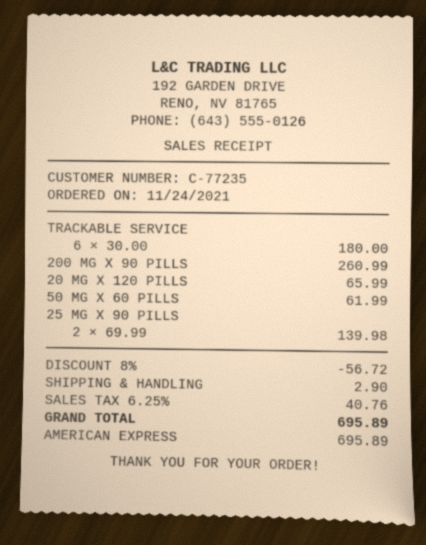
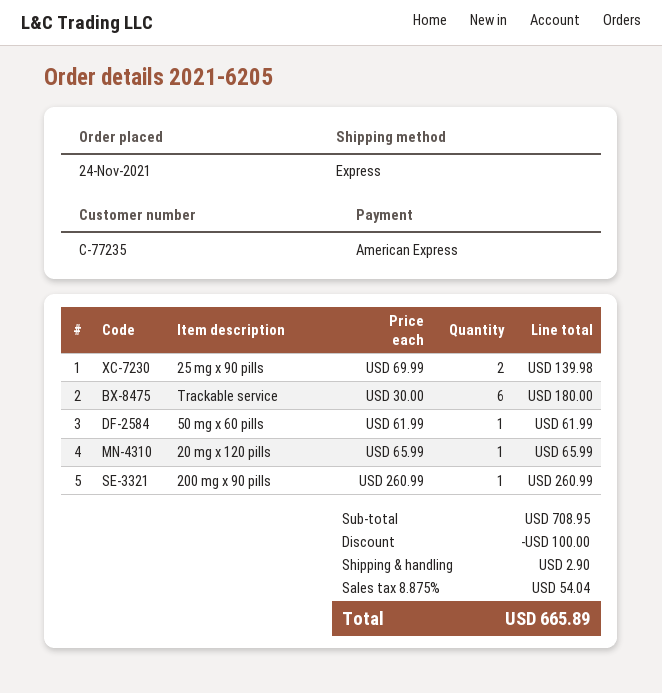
discount: 56.72 -> 100.00
tax: 6.25% = 40.76 -> 8.875% = 54.04
total: 695.89 -> 665.89

